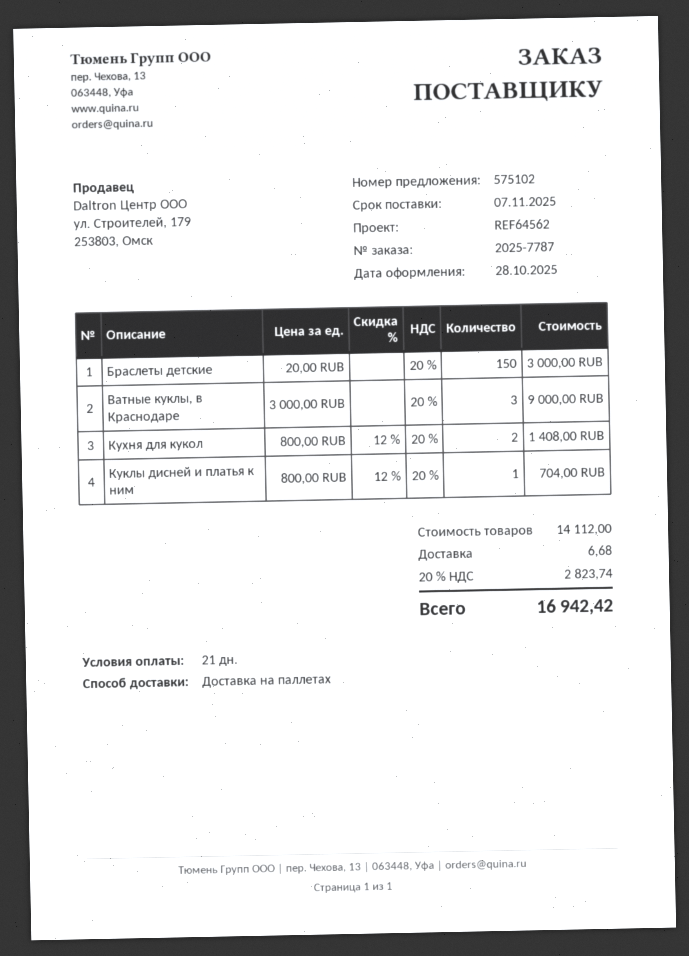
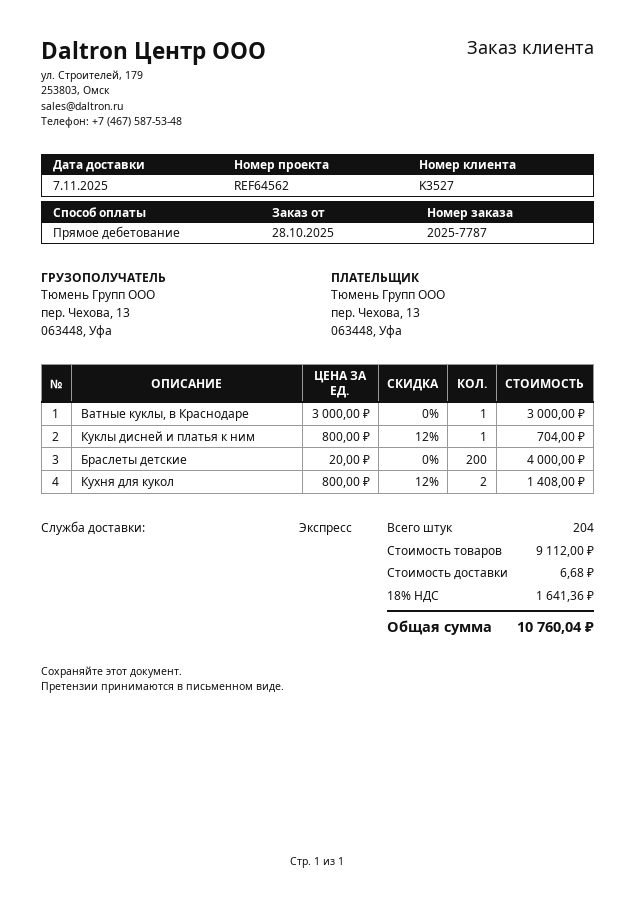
shipping method: pallet freight -> express
Браслеты детские: 150 x 20.00 = 3000.00 -> 200 x 20.00 = 4000.00
Ватные куклы, в Краснодаре: 3 x 3000.00 = 9000.00 -> 1 x 3000.00 = 3000.00
subtotal: 14112.00 -> 9112.00
tax: 20% = 2823.74 -> 18% = 1641.36
total: 16942.42 -> 10760.04

